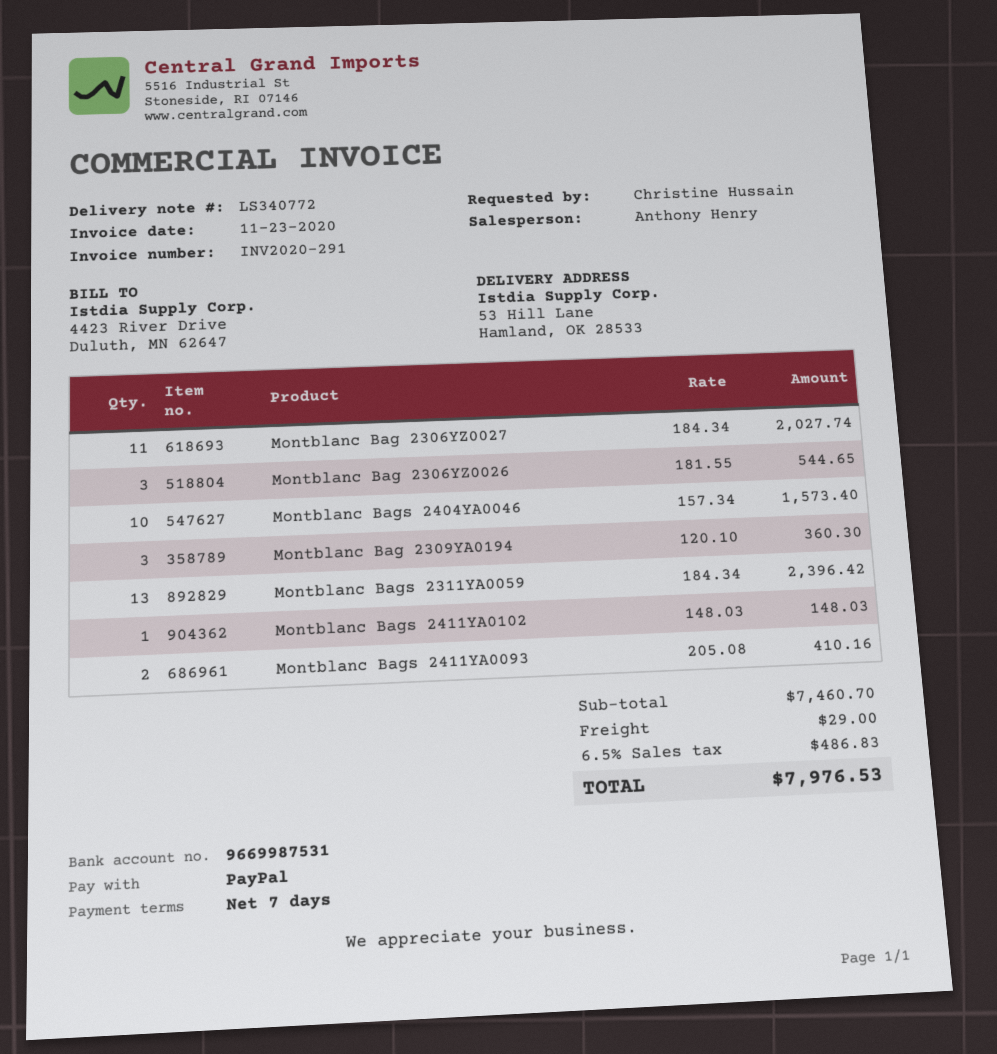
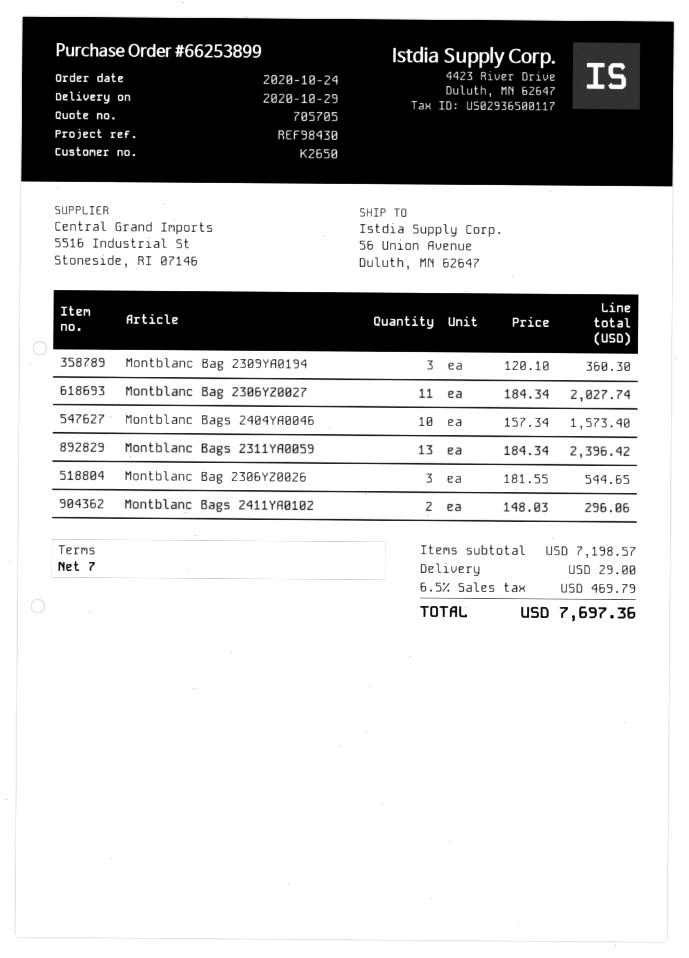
ship to: 53 Hill Lane, Hamland, OK 28533 -> 56 Union Avenue, Duluth, MN 62647
Montblanc Bags 2411YA0102: 1 x 148.03 = 148.03 -> 2 x 148.03 = 296.06
Montblanc Bags 2411YA0093: 2 x 205.08 = 410.16 -> none
subtotal: 7460.70 -> 7198.57
tax: 6.5% = 486.83 -> 6.5% = 469.79
total: 7976.53 -> 7697.36

